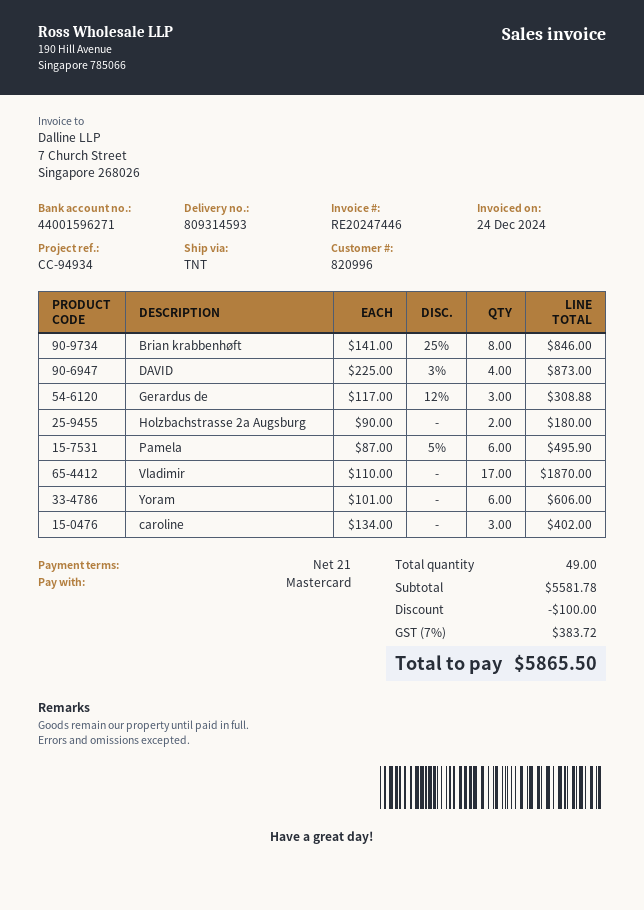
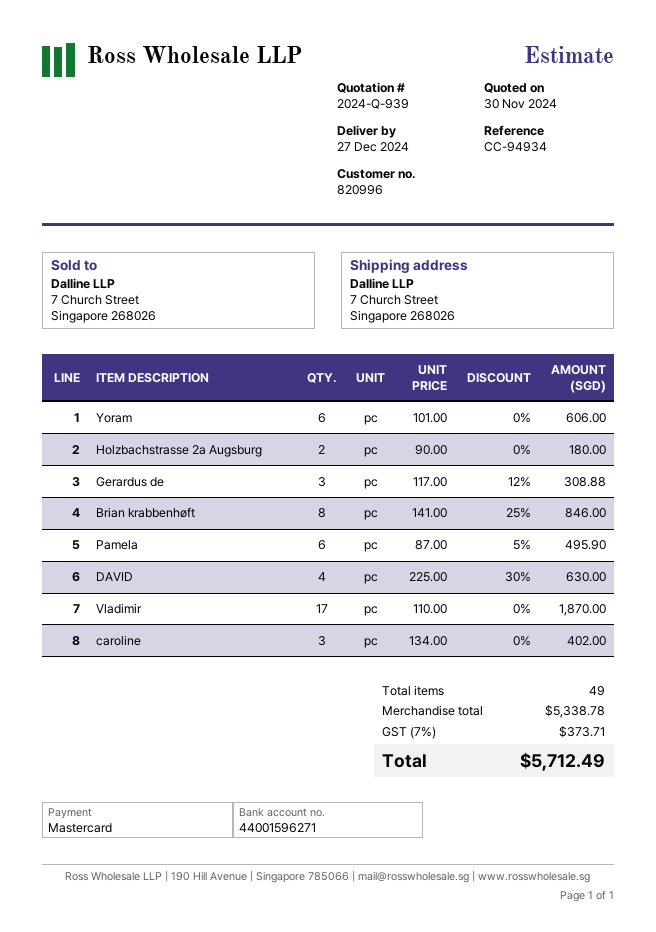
DAVID: 4 x 225.00 - 3% = 873.00 -> 4 x 225.00 - 30% = 630.00
subtotal: 5581.78 -> 5338.78
discount: 100.00 -> none
tax: 7% = 383.72 -> 7% = 373.71
total: 5865.50 -> 5712.49

